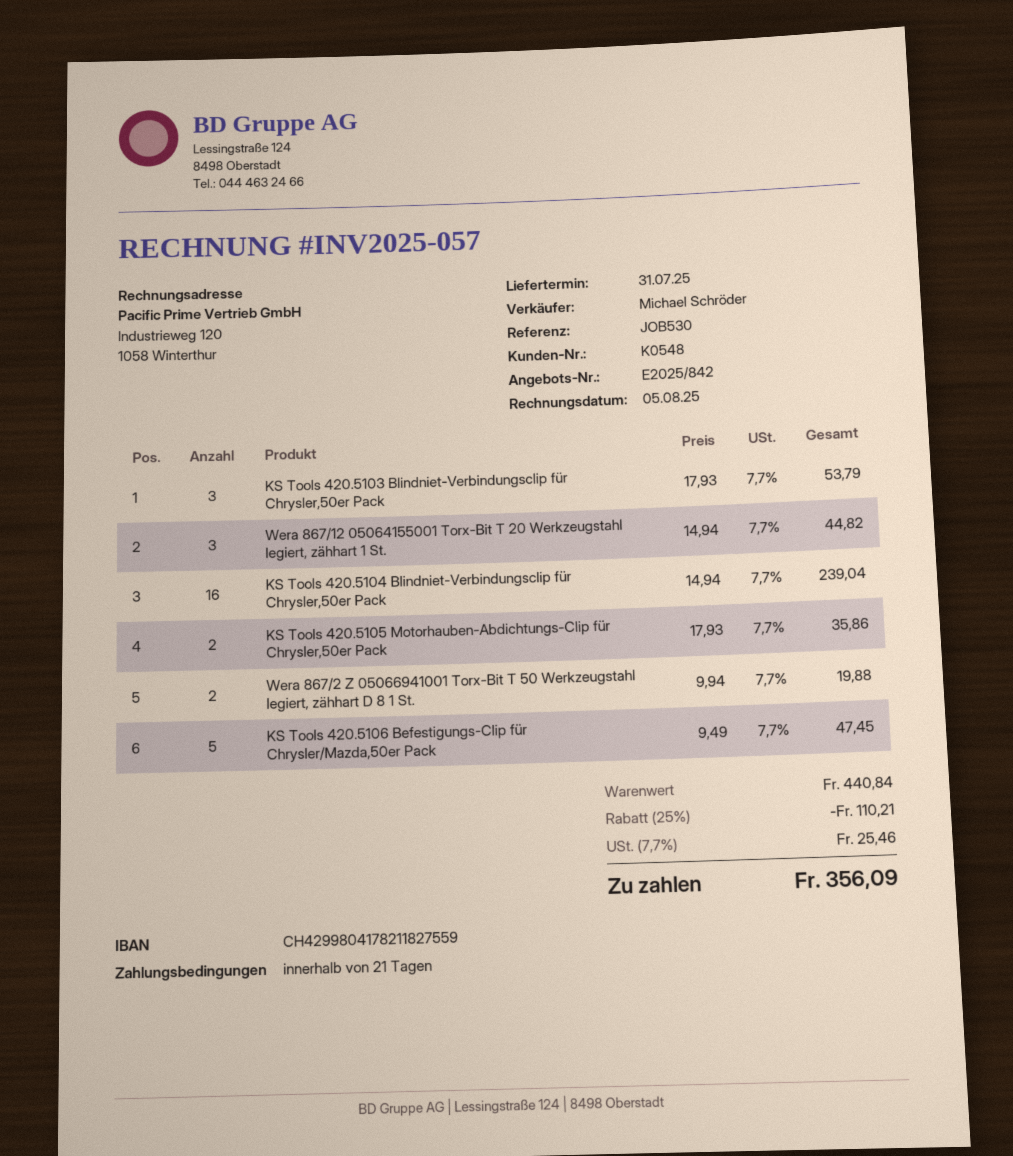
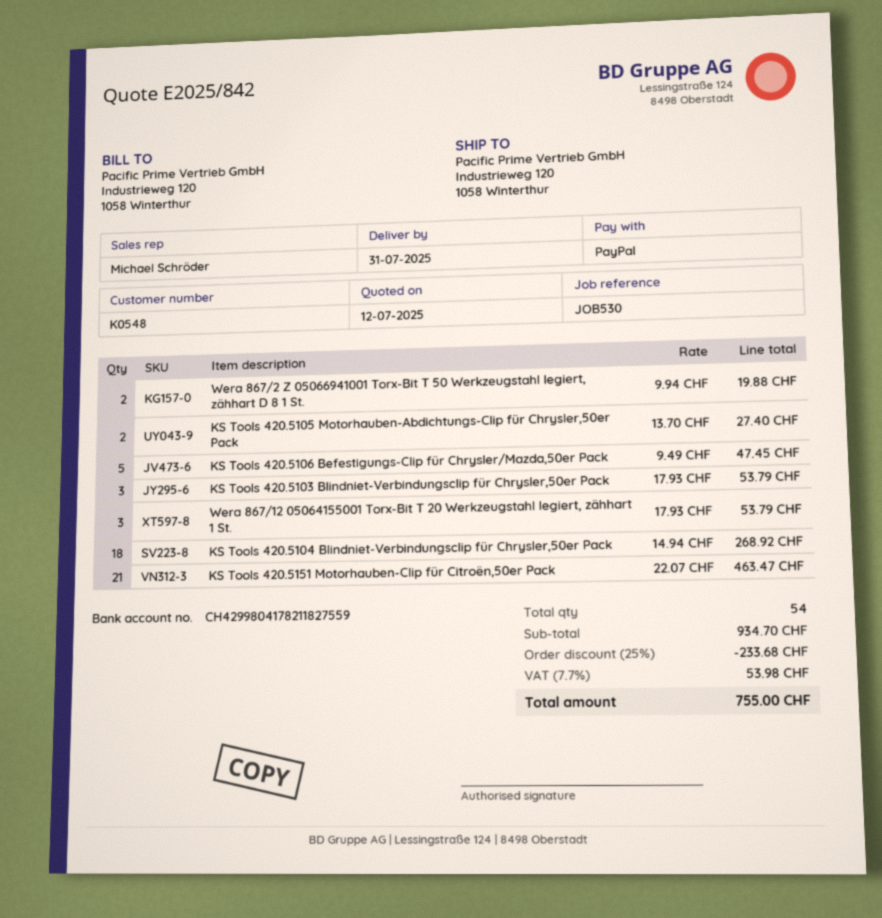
Wera 867/12 05064155001 Torx-Bit T 20 Werkzeugstahl legiert, zähhart 1 St.: 3 x 14.94 = 44.82 -> 3 x 17.93 = 53.79
KS Tools 420.5104 Blindniet-Verbindungsclip für Chrysler,50er Pack: 16 x 14.94 = 239.04 -> 18 x 14.94 = 268.92
KS Tools 420.5105 Motorhauben-Abdichtungs-Clip für Chrysler,50er Pack: 2 x 17.93 = 35.86 -> 2 x 13.70 = 27.40
KS Tools 420.5151 Motorhauben-Clip für Citroën,50er Pack: none -> 21 x 22.07 = 463.47
subtotal: 440.84 -> 934.70
discount: 25% = 110.21 -> 25% = 233.68
tax: 7.7% = 25.46 -> 7.7% = 53.98
total: 356.09 -> 755.00

